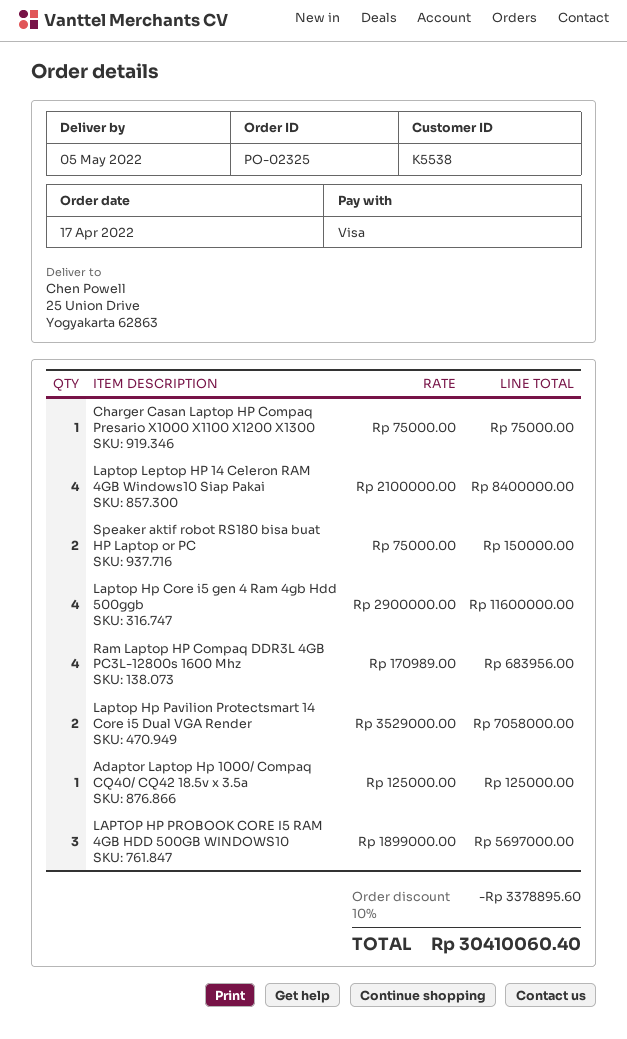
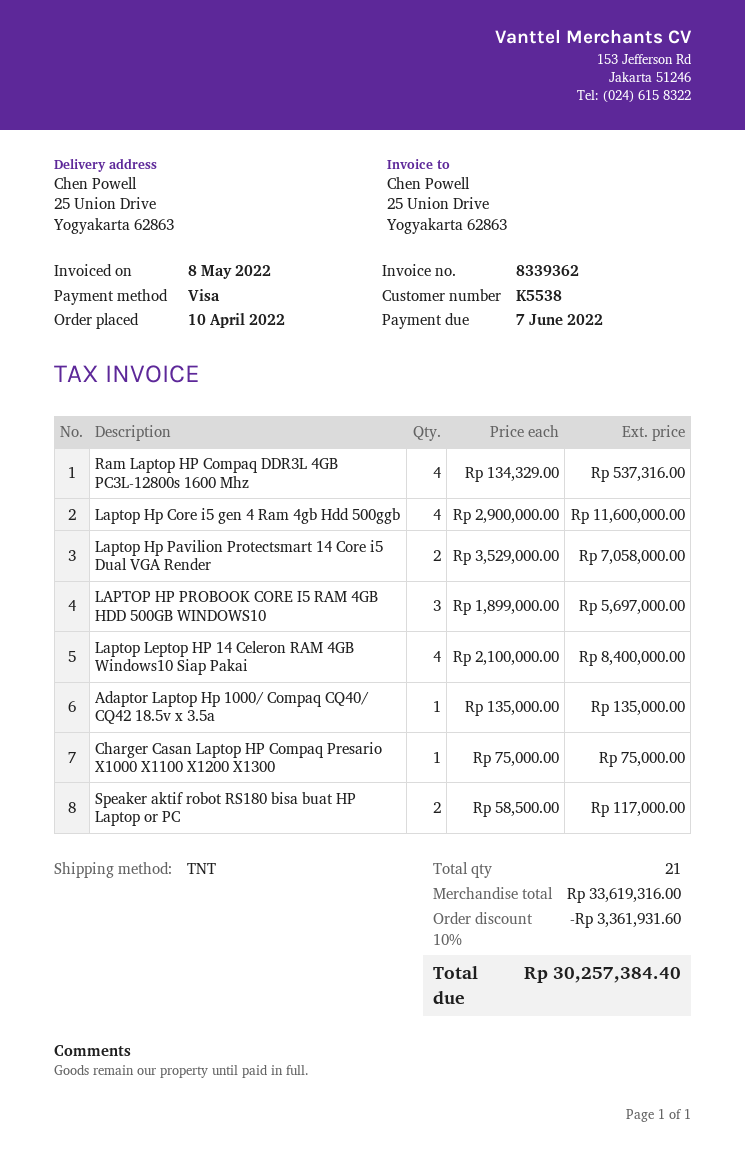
order date: 2022-04-17 -> 2022-04-10
Speaker aktif robot RS180 bisa buat HP Laptop or PC: 2 x 75000.00 = 150000.00 -> 2 x 58500.00 = 117000.00
Ram Laptop HP Compaq DDR3L 4GB PC3L-12800s 1600 Mhz: 4 x 170989.00 = 683956.00 -> 4 x 134329.00 = 537316.00
Adaptor Laptop Hp 1000/ Compaq CQ40/ CQ42 18.5v x 3.5a: 1 x 125000.00 = 125000.00 -> 1 x 135000.00 = 135000.00
discount: 10% = 3378895.60 -> 10% = 3361931.60
total: 30410060.40 -> 30257384.40

